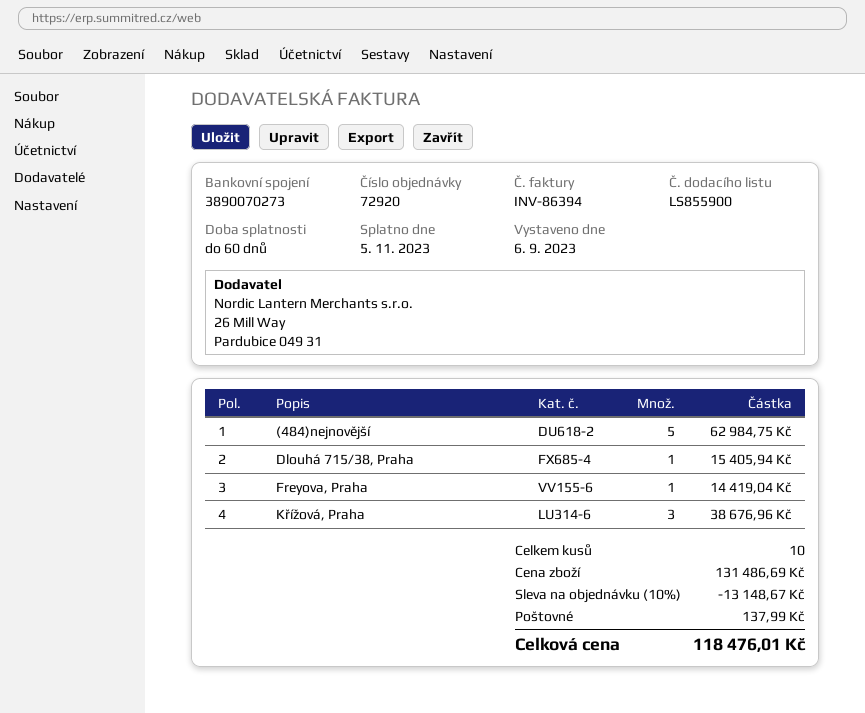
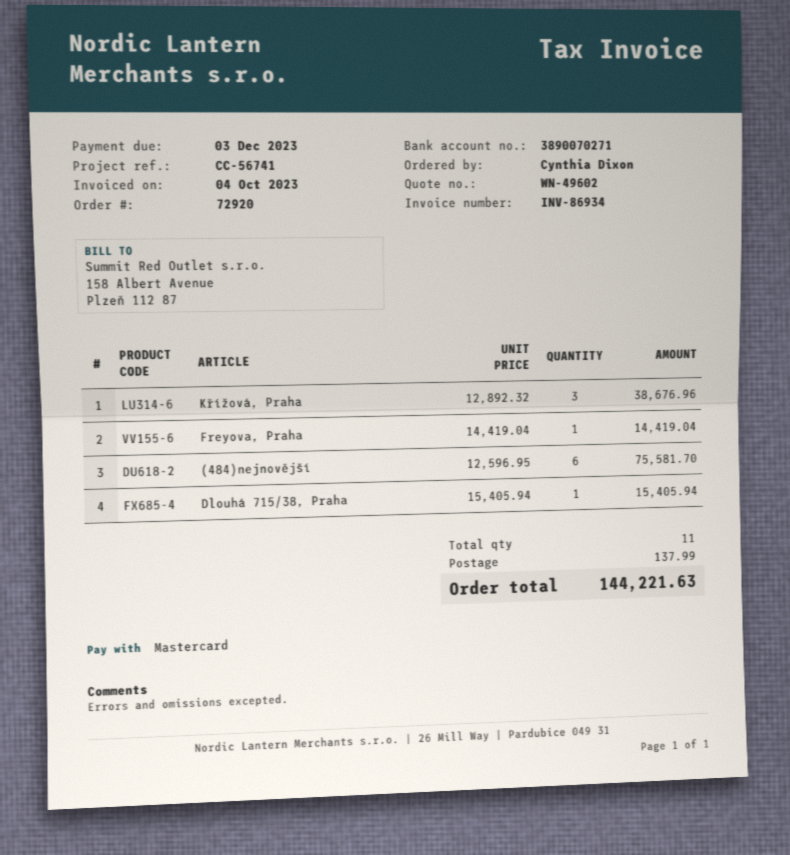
invoice number: INV-86394 -> INV-86934
invoice date: 2023-09-06 -> 2023-10-04
due date: 2023-11-05 -> 2023-12-03
bank account: 3890070273 -> 3890070271
(484)nejnovější: 5 for 62984.75 -> 6 for 75581.70
total quantity: 10 -> 11
discount: 10% = 13148.67 -> none
total: 118476.01 -> 144221.63

